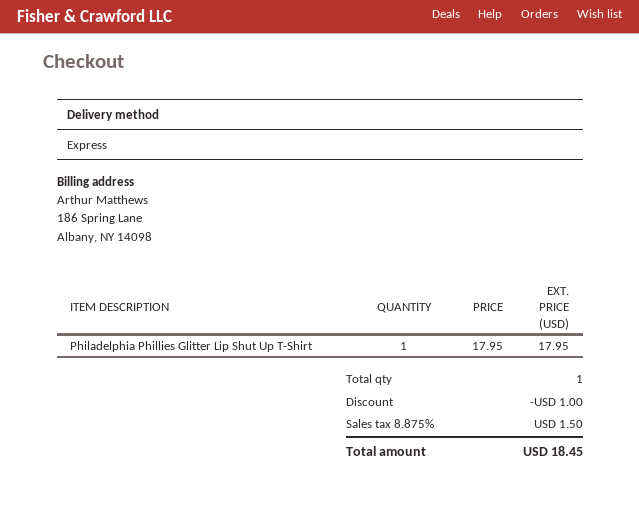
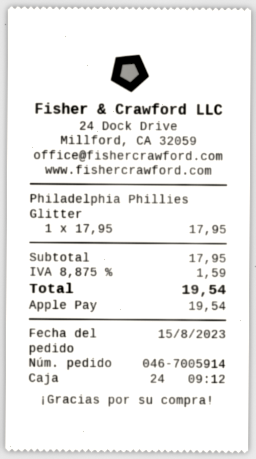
discount: 1.00 -> none
tax: 8.875% = 1.50 -> 8.875% = 1.59
total: 18.45 -> 19.54

